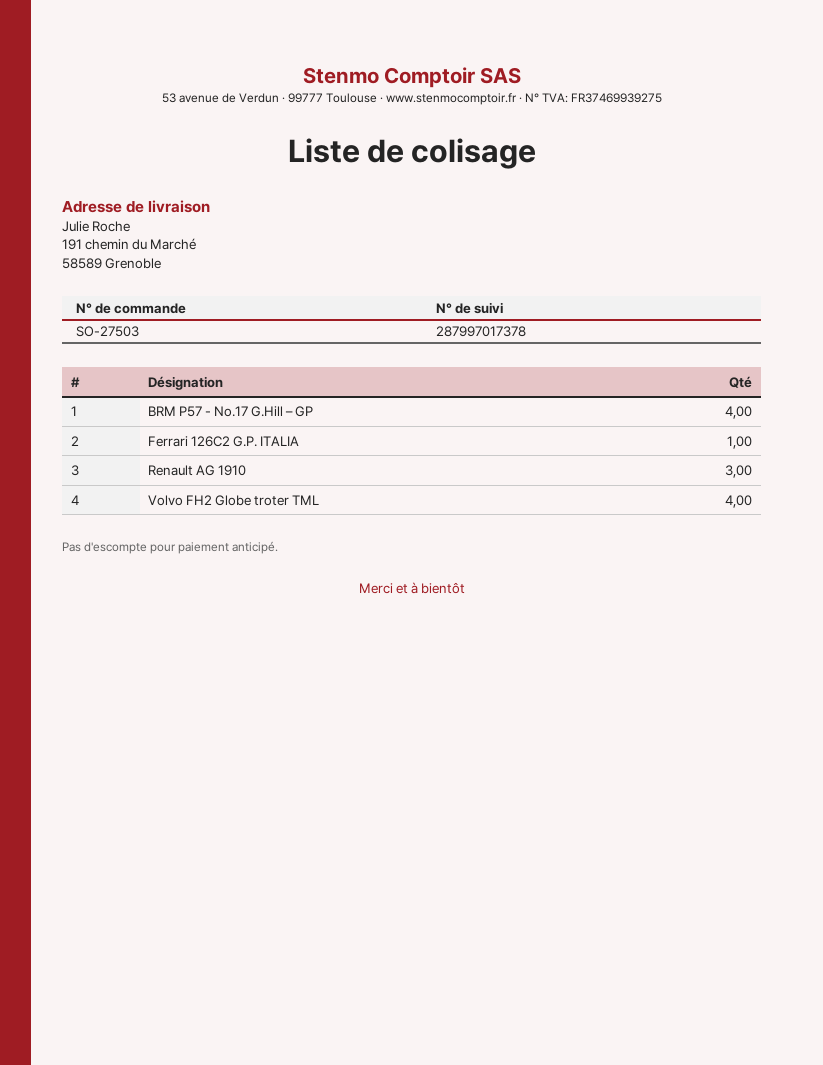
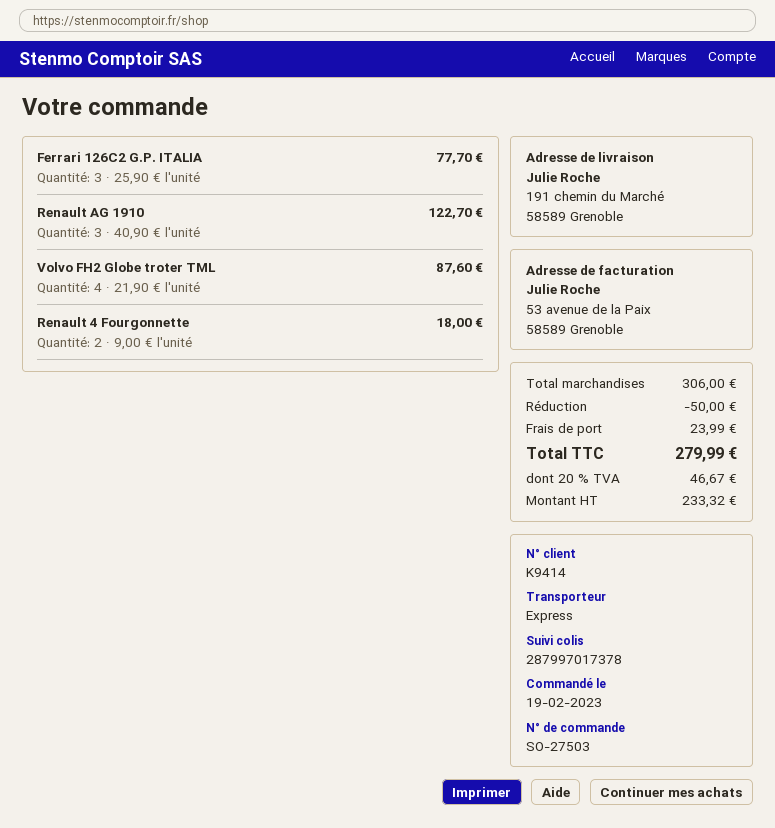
BRM P57 - No.17 G.Hill – GP: 4 -> none
Ferrari 126C2 G.P. ITALIA: 1 -> 3
Renault 4 Fourgonnette: none -> 2

